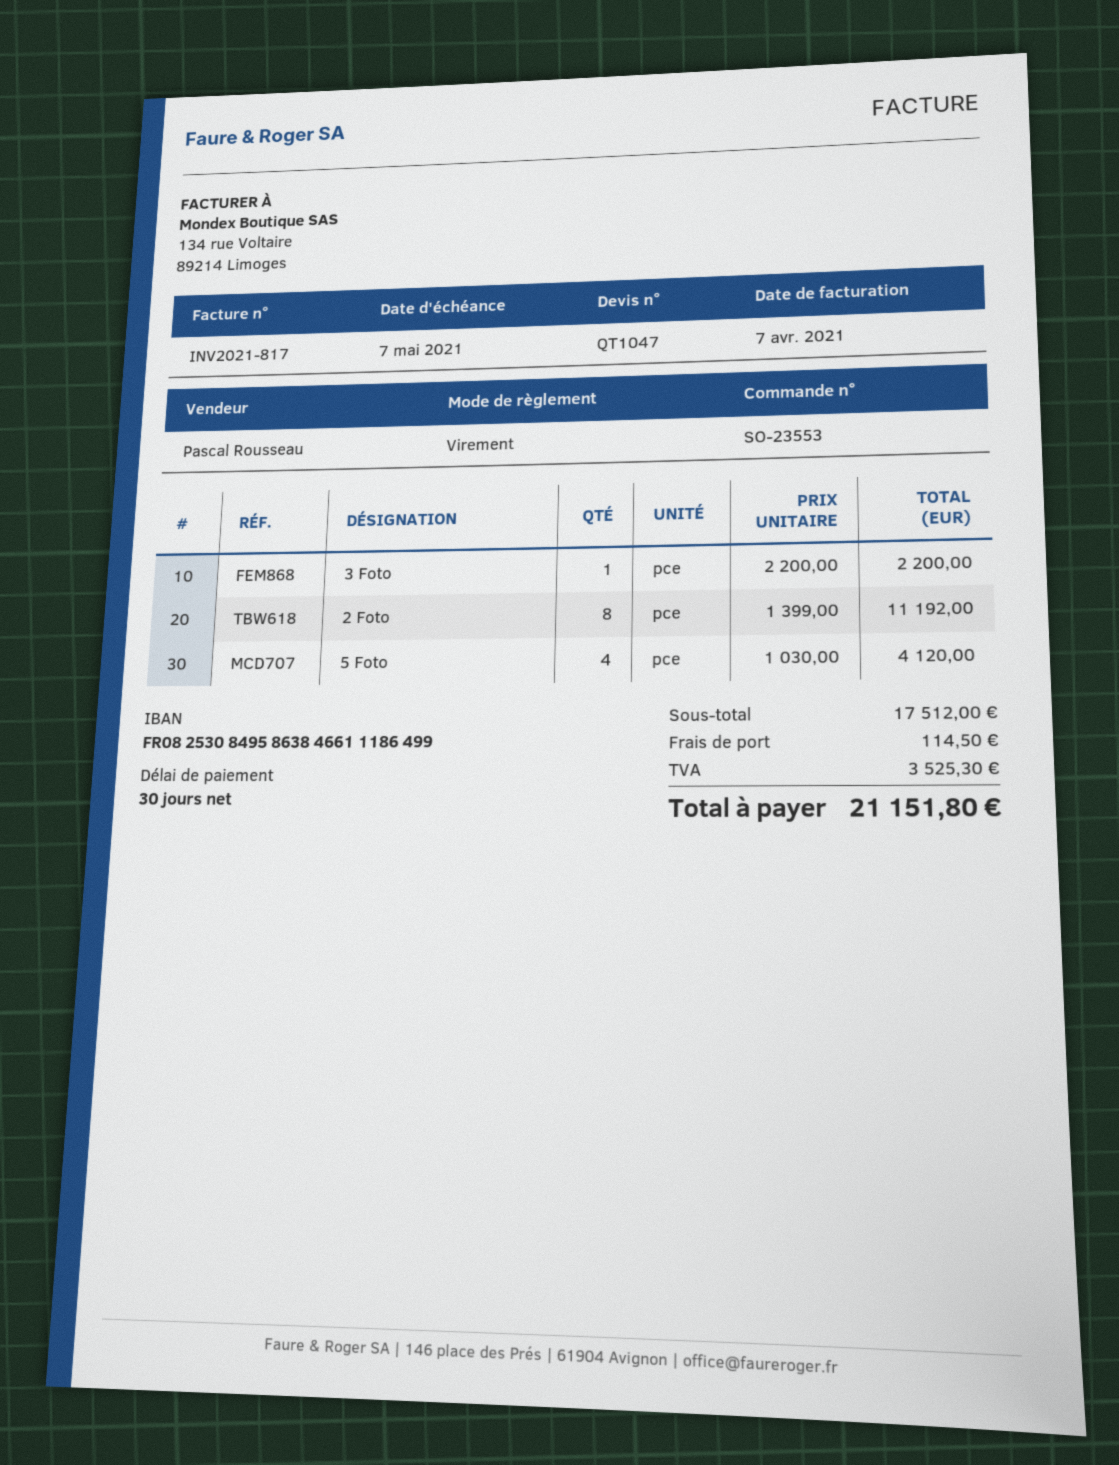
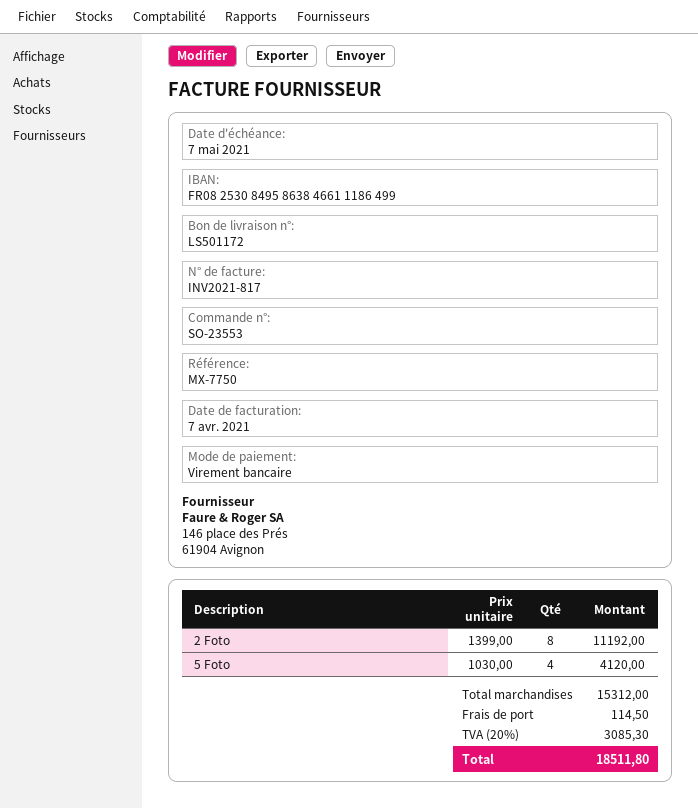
3 Foto: 1 x 2200.00 = 2200.00 -> none
subtotal: 17512.00 -> 15312.00
tax: 3525.30 -> 3085.30
total: 21151.80 -> 18511.80

